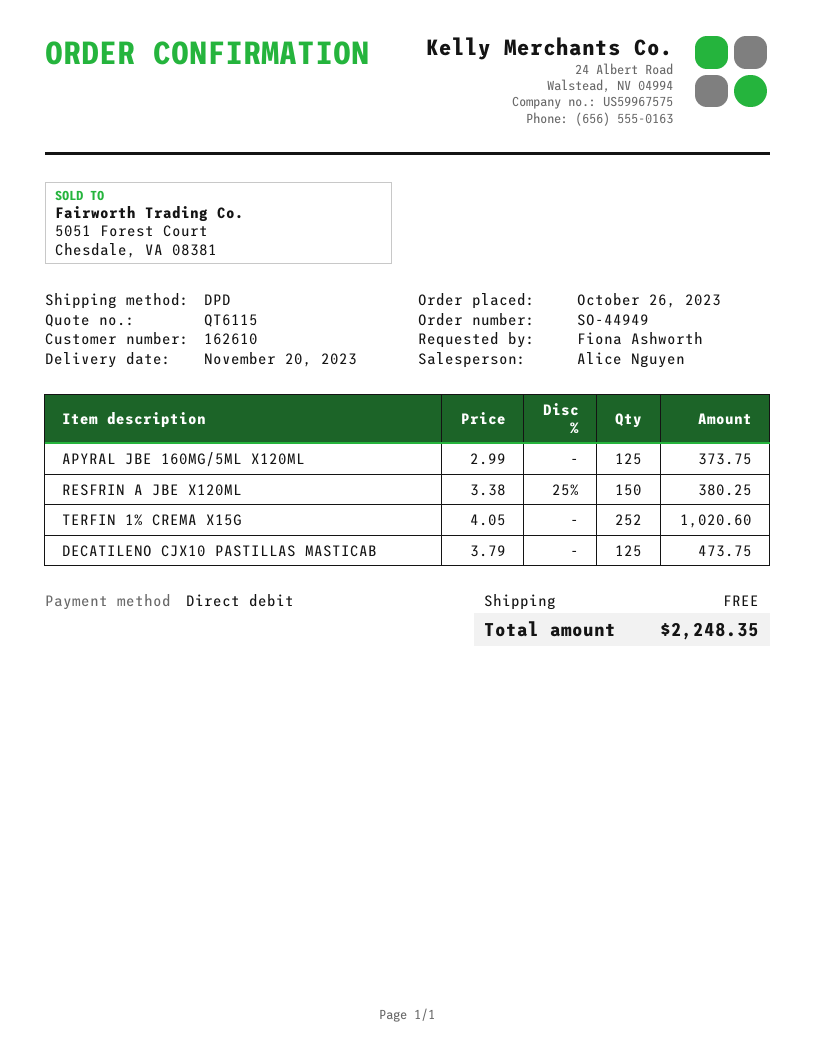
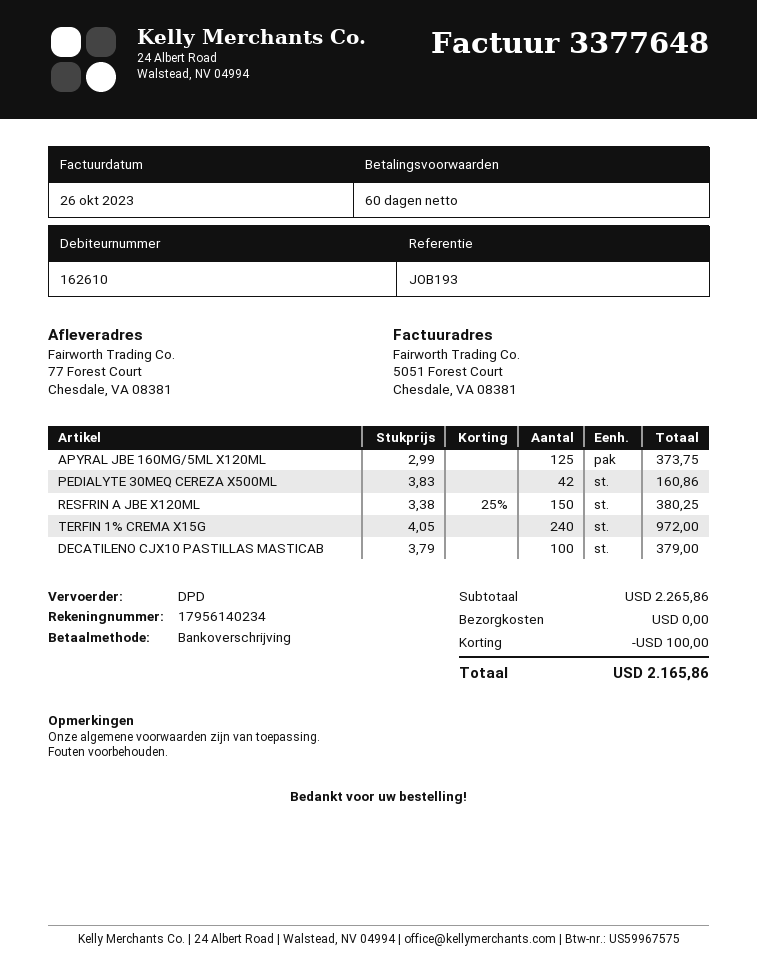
payment method: direct debit -> bank transfer
TERFIN 1% CREMA X15G: 252 x 4.05 = 1020.60 -> 240 x 4.05 = 972.00
DECATILENO CJX10 PASTILLAS MASTICAB: 125 x 3.79 = 473.75 -> 100 x 3.79 = 379.00
PEDIALYTE 30MEQ CEREZA X500ML: none -> 42 x 3.83 = 160.86
discount: none -> 100.00
total: 2248.35 -> 2165.86

